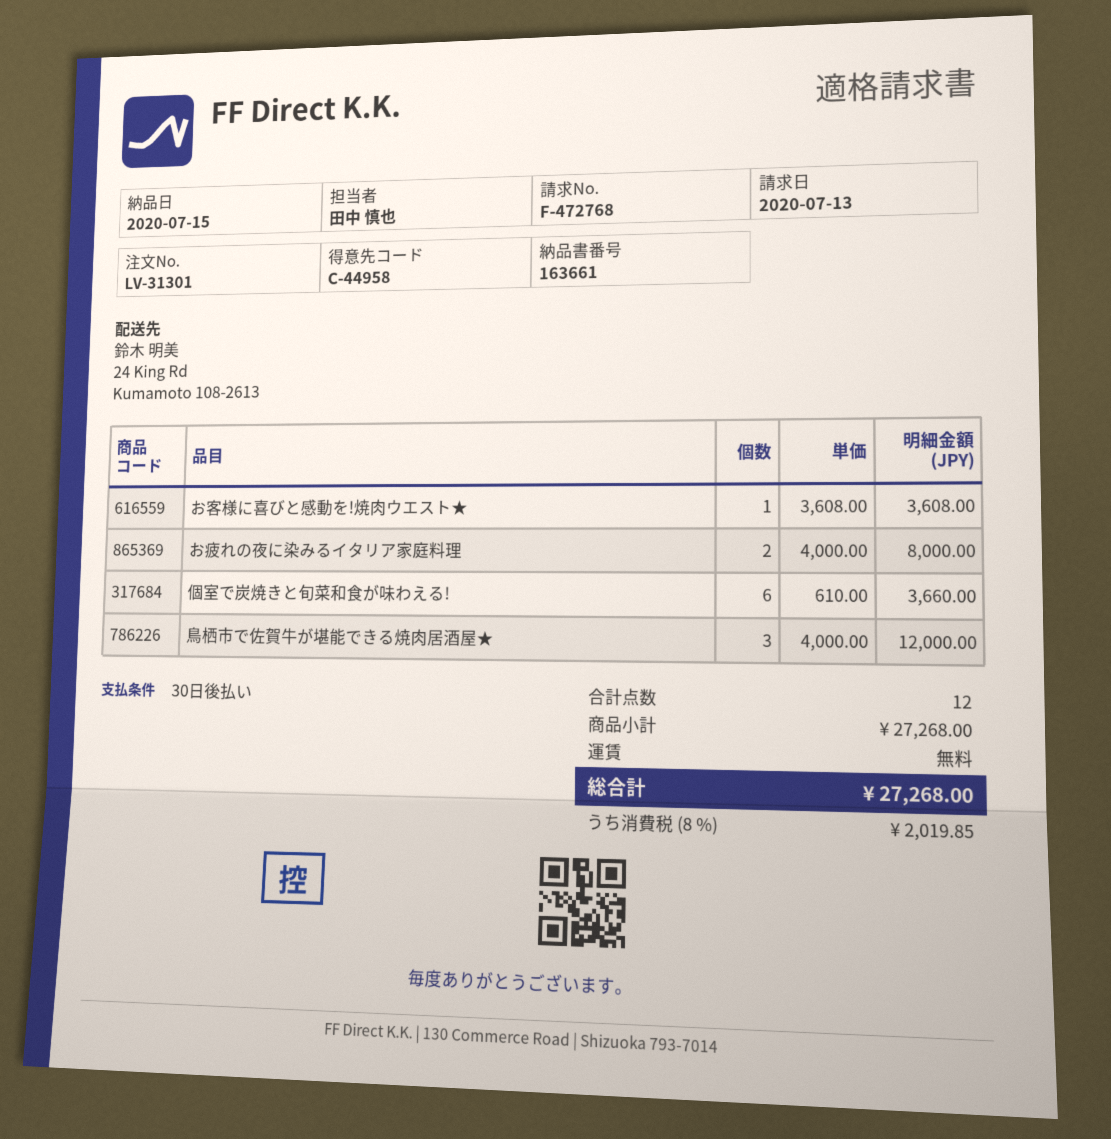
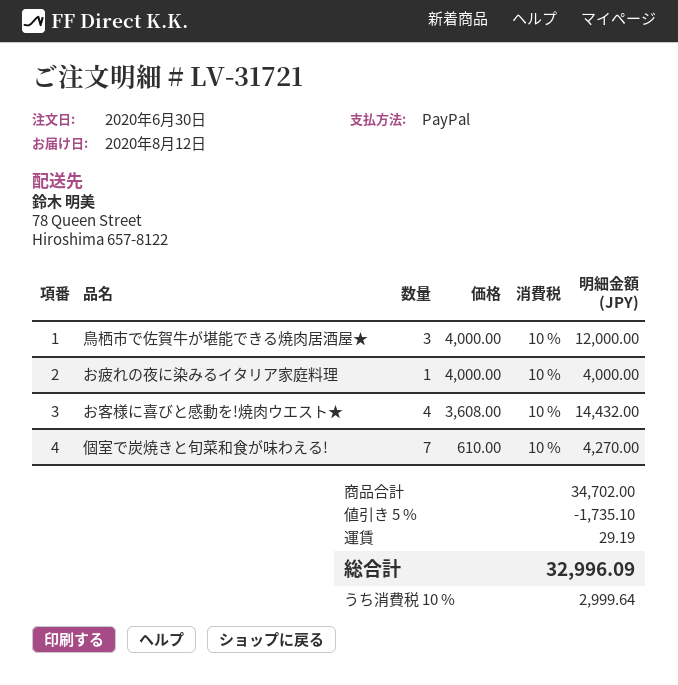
order number: LV-31301 -> LV-31721
delivery date: 2020-07-15 -> 2020-08-12
ship to: 24 King Rd, Kumamoto 108-2613 -> 78 Queen Street, Hiroshima 657-8122
お客様に喜びと感動を!焼肉ウエスト★: 1 x 3608.00 = 3608.00 -> 4 x 3608.00 = 14432.00
お疲れの夜に染みるイタリア家庭料理: 2 x 4000.00 = 8000.00 -> 1 x 4000.00 = 4000.00
個室で炭焼きと旬菜和食が味わえる!: 6 x 610.00 = 3660.00 -> 7 x 610.00 = 4270.00
subtotal: 27268.00 -> 34702.00
discount: none -> 5% = 1735.10
shipping: 0.00 -> 29.19
tax: 8% = 2019.85 -> 10% = 2999.64
total: 27268.00 -> 32996.09

